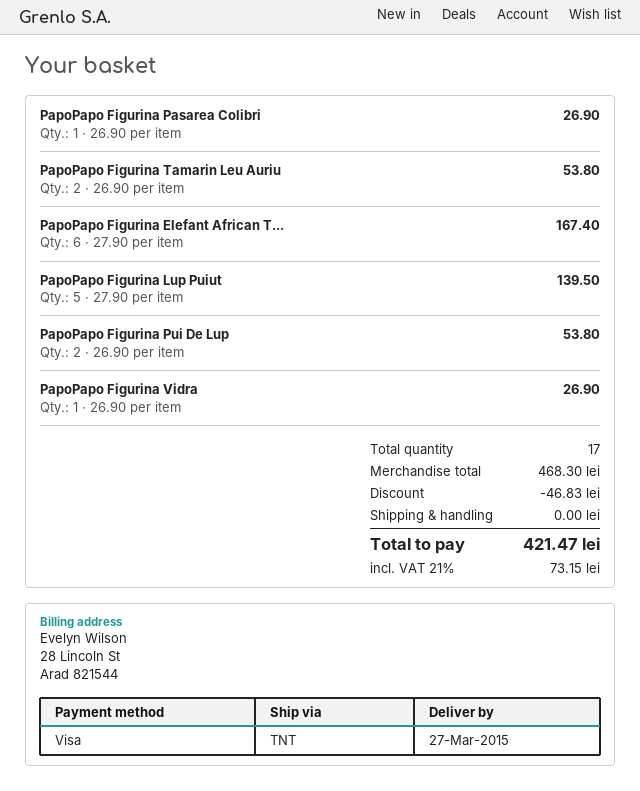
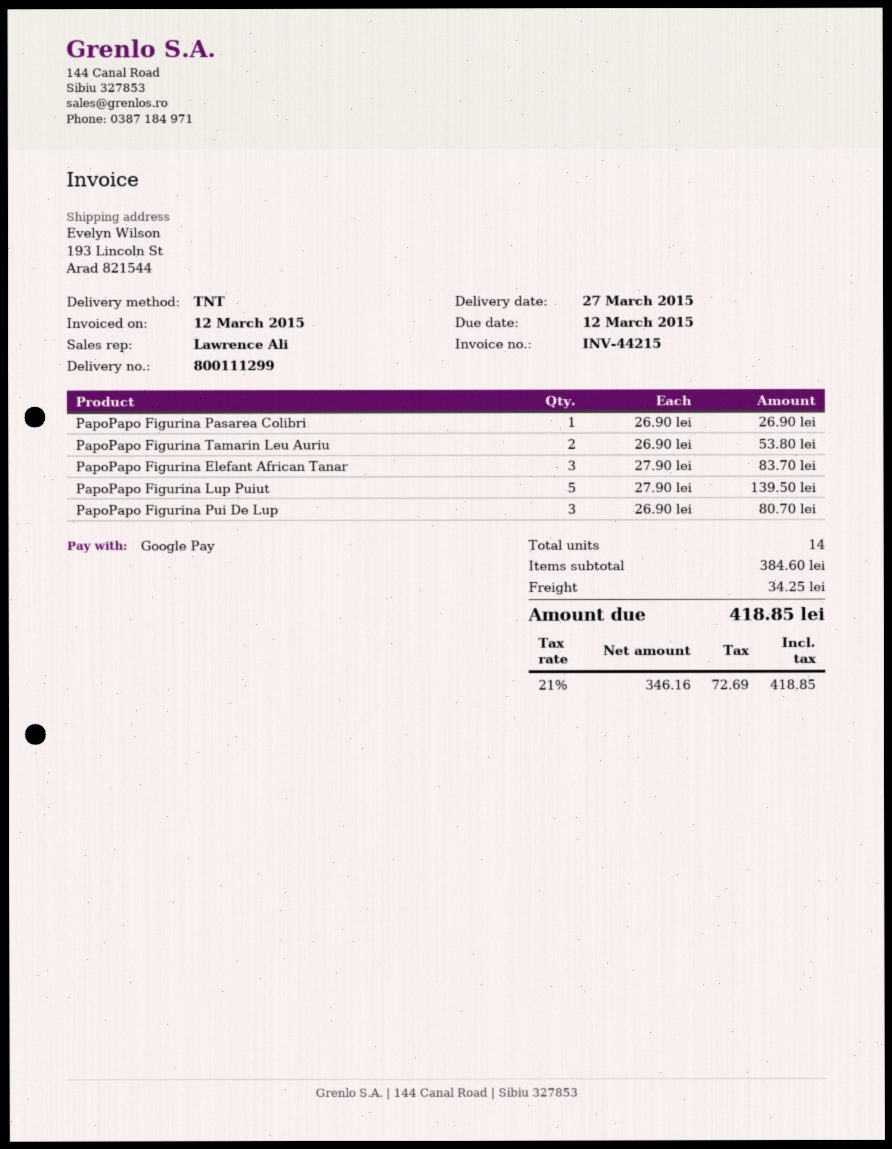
payment method: Visa -> Google Pay
PapoPapo Figurina Elefant African T...: 6 x 27.90 = 167.40 -> 3 x 27.90 = 83.70
PapoPapo Figurina Pui De Lup: 2 x 26.90 = 53.80 -> 3 x 26.90 = 80.70
PapoPapo Figurina Vidra: 1 x 26.90 = 26.90 -> none
total quantity: 17 -> 14
subtotal: 468.30 -> 384.60
discount: 46.83 -> none
shipping: 0.00 -> 34.25
tax: 21% = 73.15 -> 21% = 72.69
total: 421.47 -> 418.85

